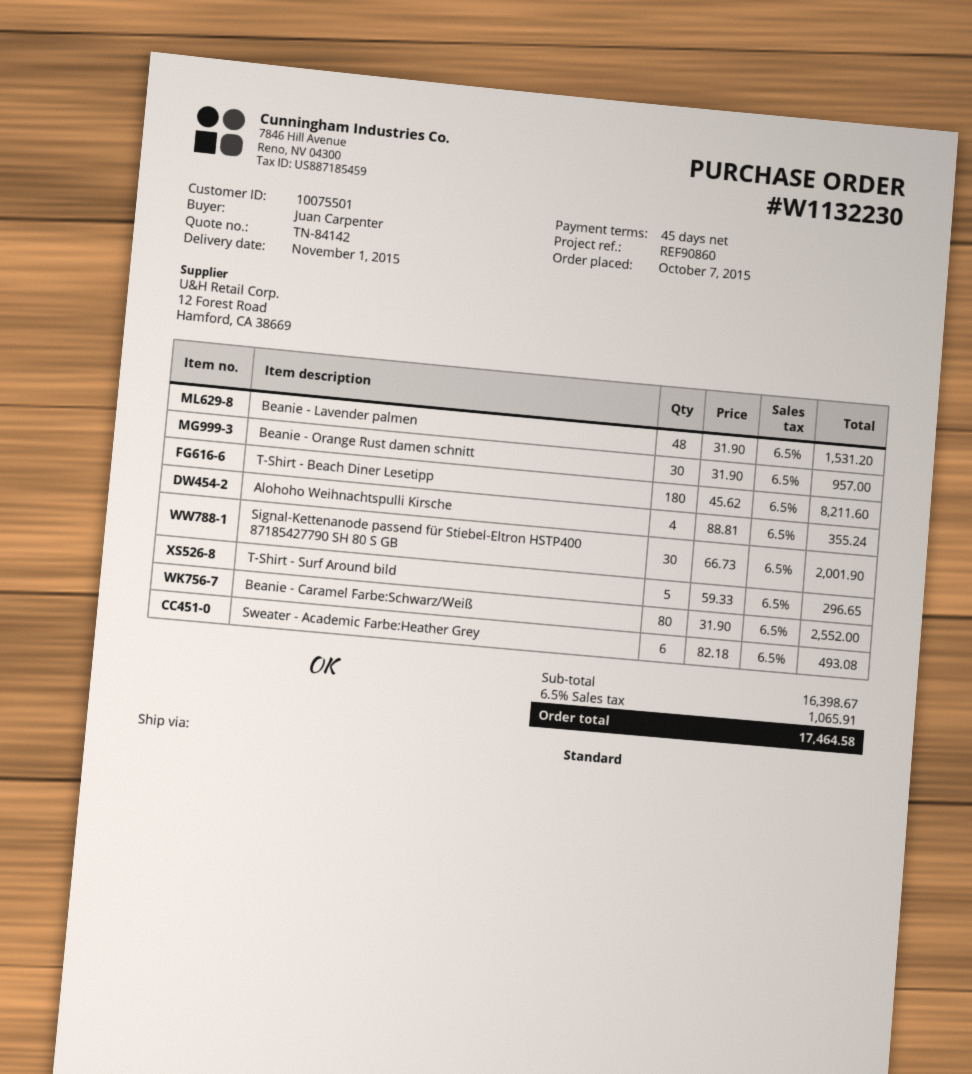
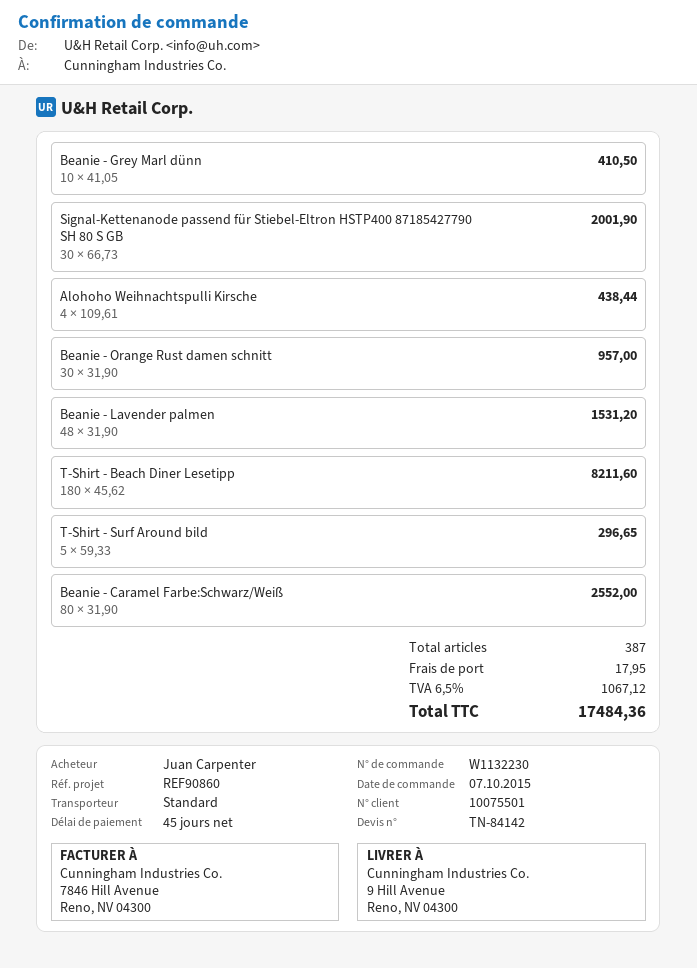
Alohoho Weihnachtspulli Kirsche: 4 x 88.81 = 355.24 -> 4 x 109.61 = 438.44
Sweater - Academic Farbe:Heather Grey: 6 x 82.18 = 493.08 -> none
Beanie - Grey Marl dünn: none -> 10 x 41.05 = 410.50
shipping: none -> 17.95
tax: 6.5% = 1065.91 -> 6.5% = 1067.12
total: 17464.58 -> 17484.36

